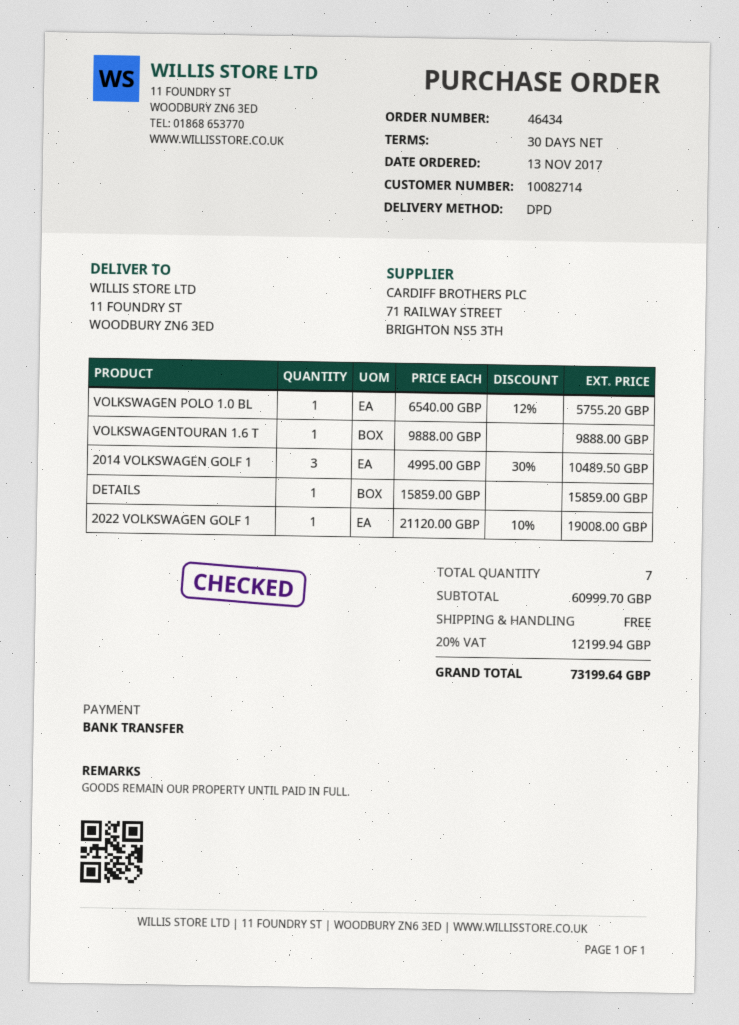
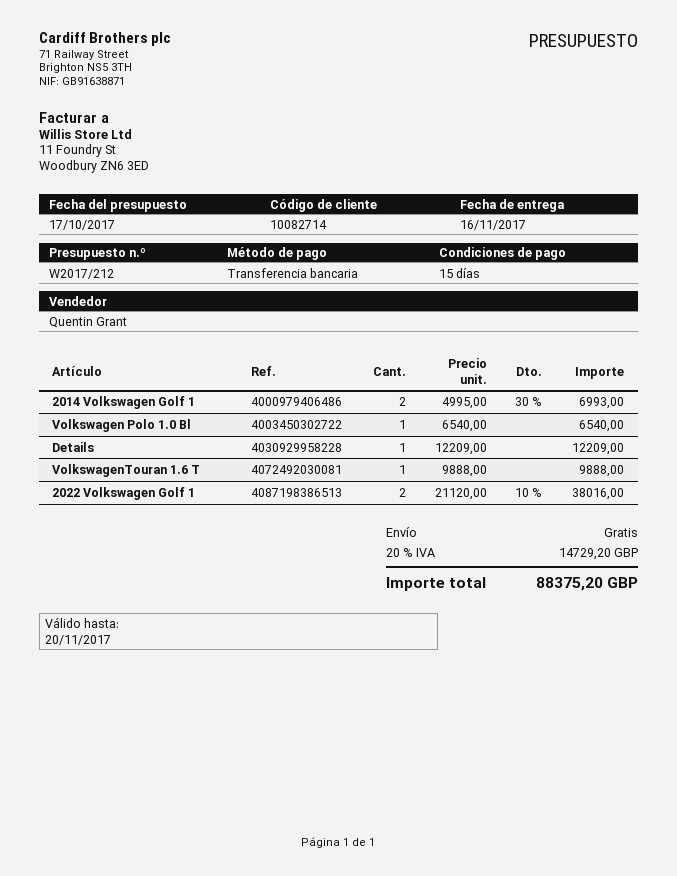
payment terms: 30 days -> 15 days
VOLKSWAGEN POLO 1.0 BL: 1 x 6540.00 - 12% = 5755.20 -> 1 x 6540.00 = 6540.00
2014 VOLKSWAGEN GOLF 1: 3 x 4995.00 - 30% = 10489.50 -> 2 x 4995.00 - 30% = 6993.00
DETAILS: 1 x 15859.00 = 15859.00 -> 1 x 12209.00 = 12209.00
2022 VOLKSWAGEN GOLF 1: 1 x 21120.00 - 10% = 19008.00 -> 2 x 21120.00 - 10% = 38016.00
tax: 20% = 12199.94 -> 20% = 14729.20
total: 73199.64 -> 88375.20

